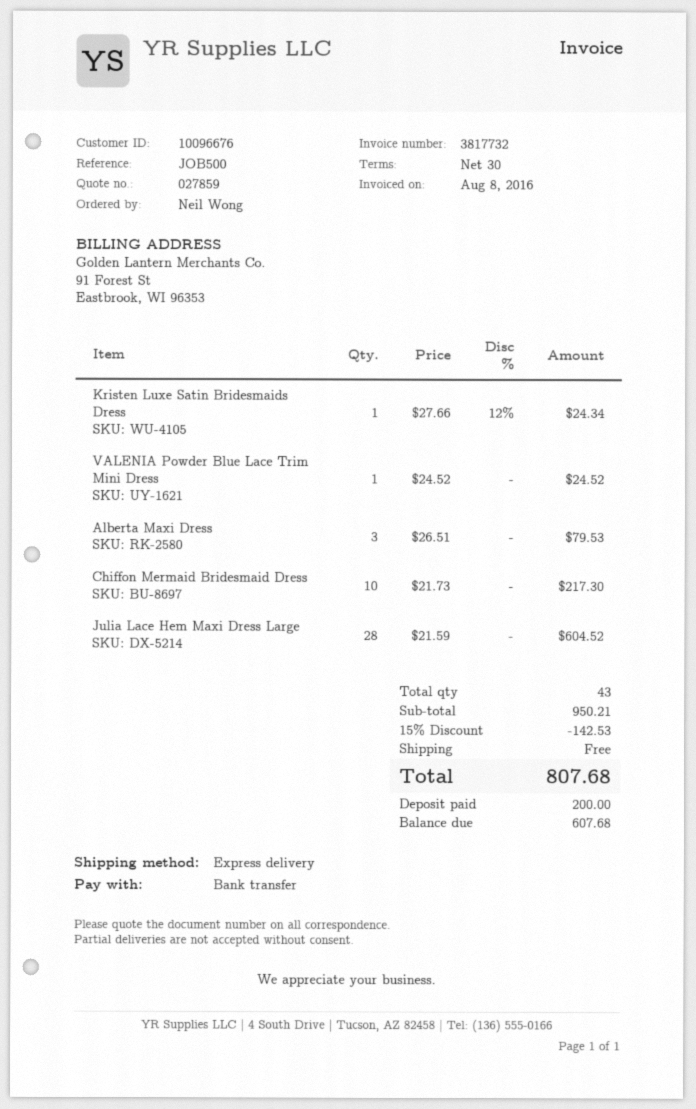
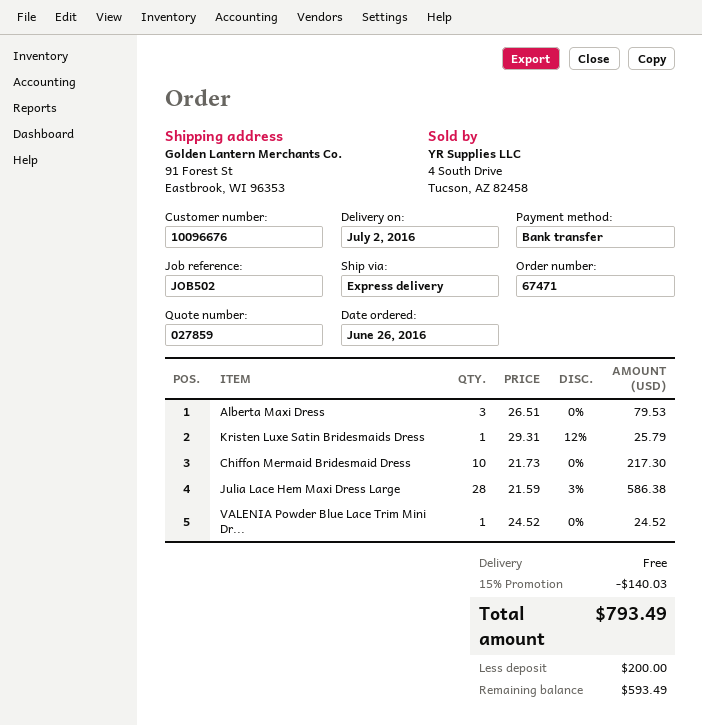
reference: JOB500 -> JOB502
Kristen Luxe Satin Bridesmaids Dress: 1 x 27.66 - 12% = 24.34 -> 1 x 29.31 - 12% = 25.79
Julia Lace Hem Maxi Dress Large: 28 x 21.59 = 604.52 -> 28 x 21.59 - 3% = 586.38
discount: 15% = 142.53 -> 15% = 140.03
total: 807.68 -> 793.49
balance: 607.68 -> 593.49

